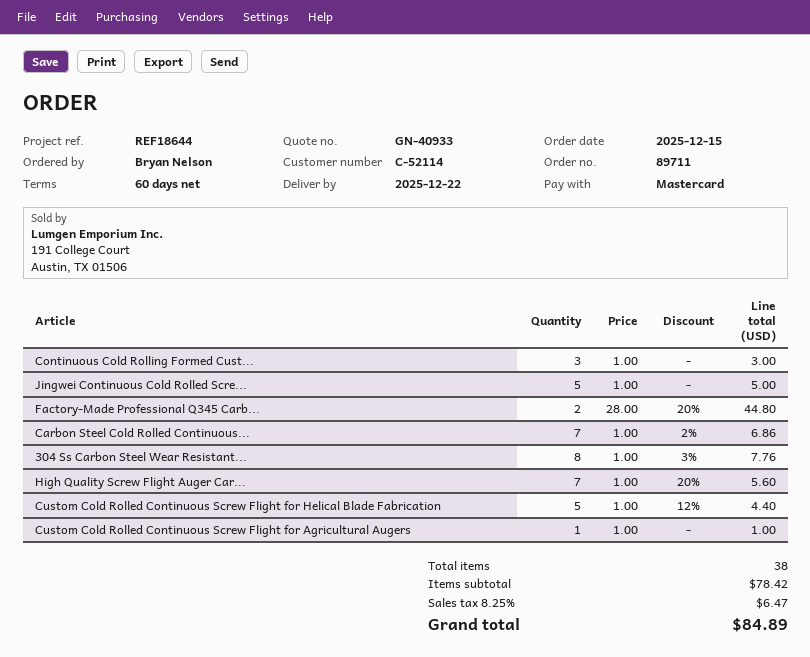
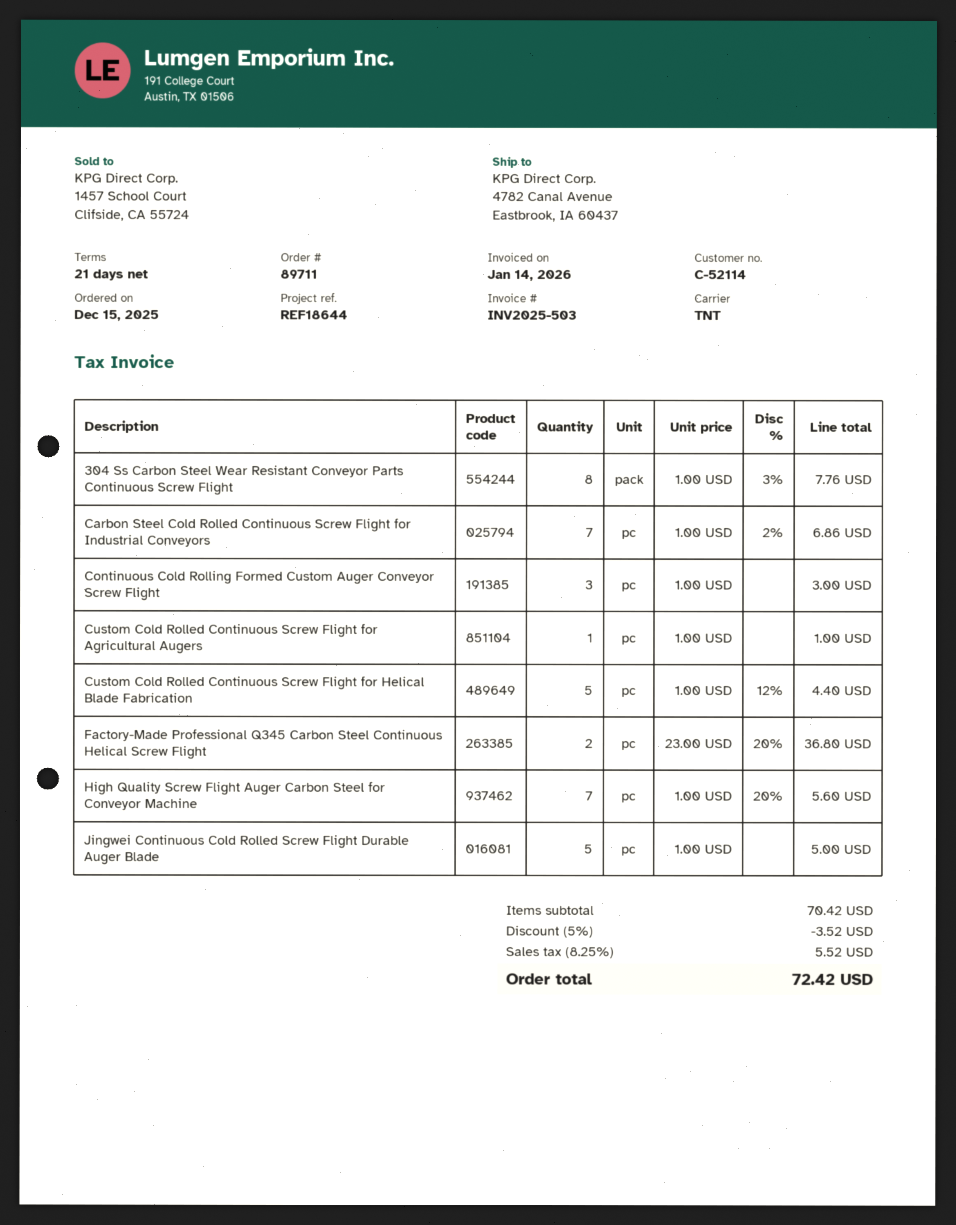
payment terms: 60 days -> 21 days
Factory-Made Professional Q345 Carb...: 2 x 28.00 - 20% = 44.80 -> 2 x 23.00 - 20% = 36.80
subtotal: 78.42 -> 70.42
discount: none -> 5% = 3.52
tax: 8.25% = 6.47 -> 8.25% = 5.52
total: 84.89 -> 72.42

